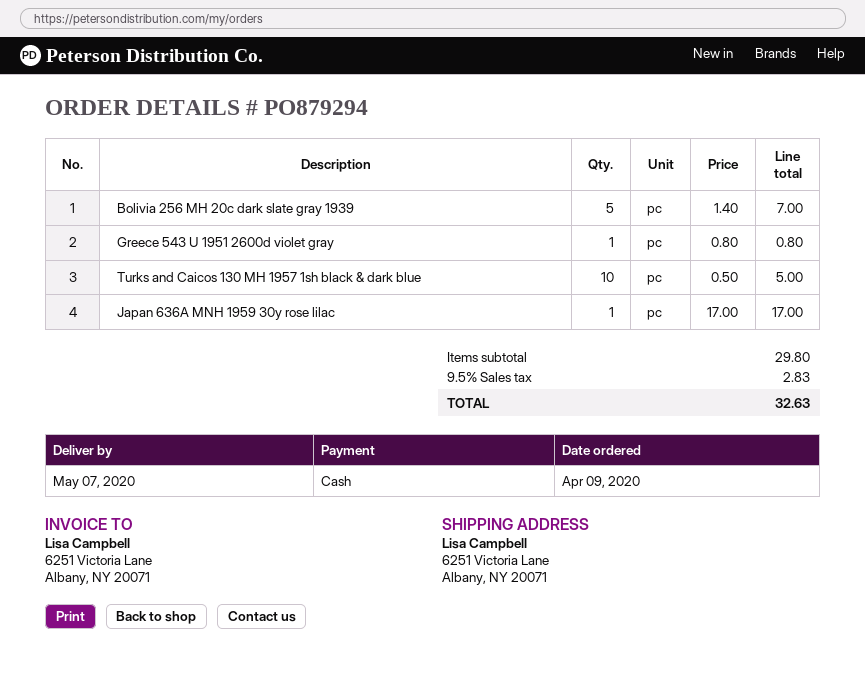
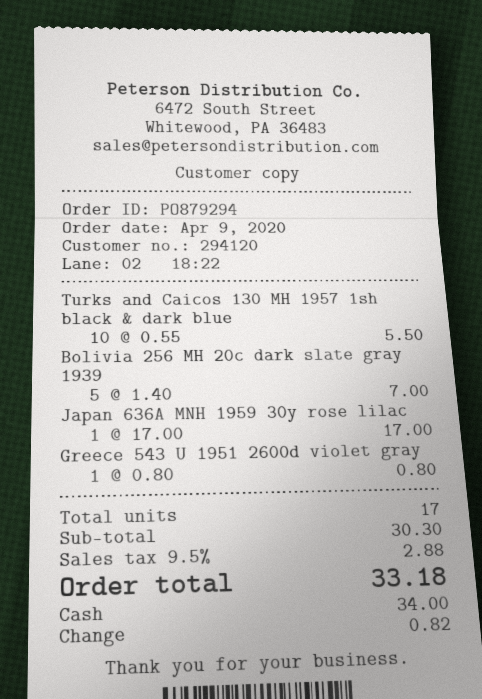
Turks and Caicos 130 MH 1957 1sh black & dark blue: 10 x 0.50 = 5.00 -> 10 x 0.55 = 5.50
subtotal: 29.80 -> 30.30
tax: 9.5% = 2.83 -> 9.5% = 2.88
total: 32.63 -> 33.18

